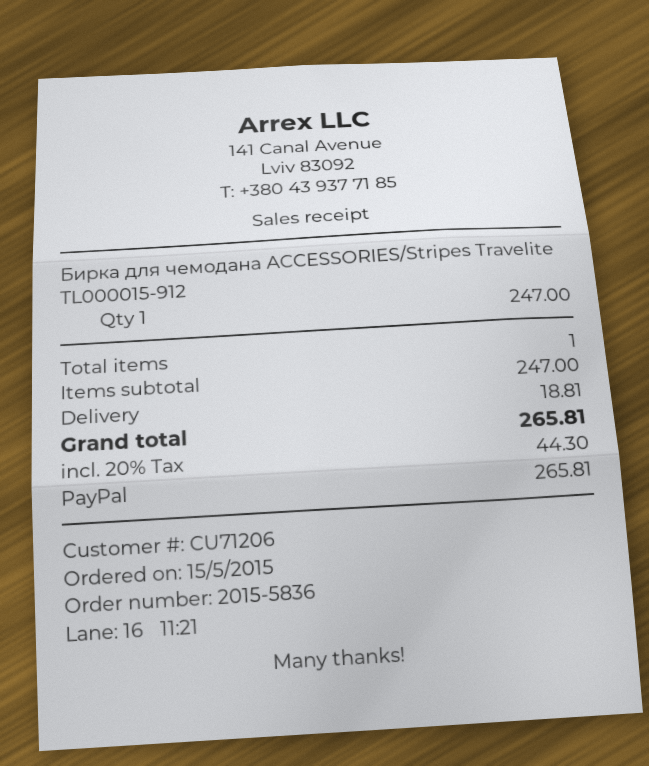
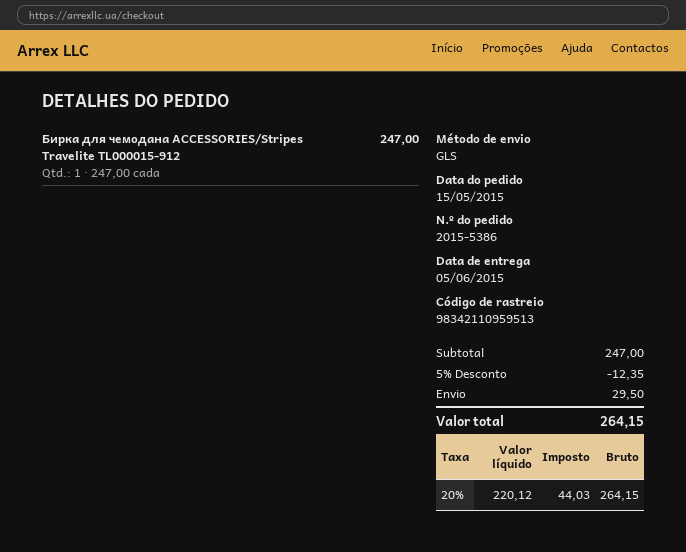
order number: 2015-5836 -> 2015-5386
discount: none -> 5% = 12.35
shipping: 18.81 -> 29.50
tax: 20% = 44.30 -> 20% = 44.03
total: 265.81 -> 264.15

